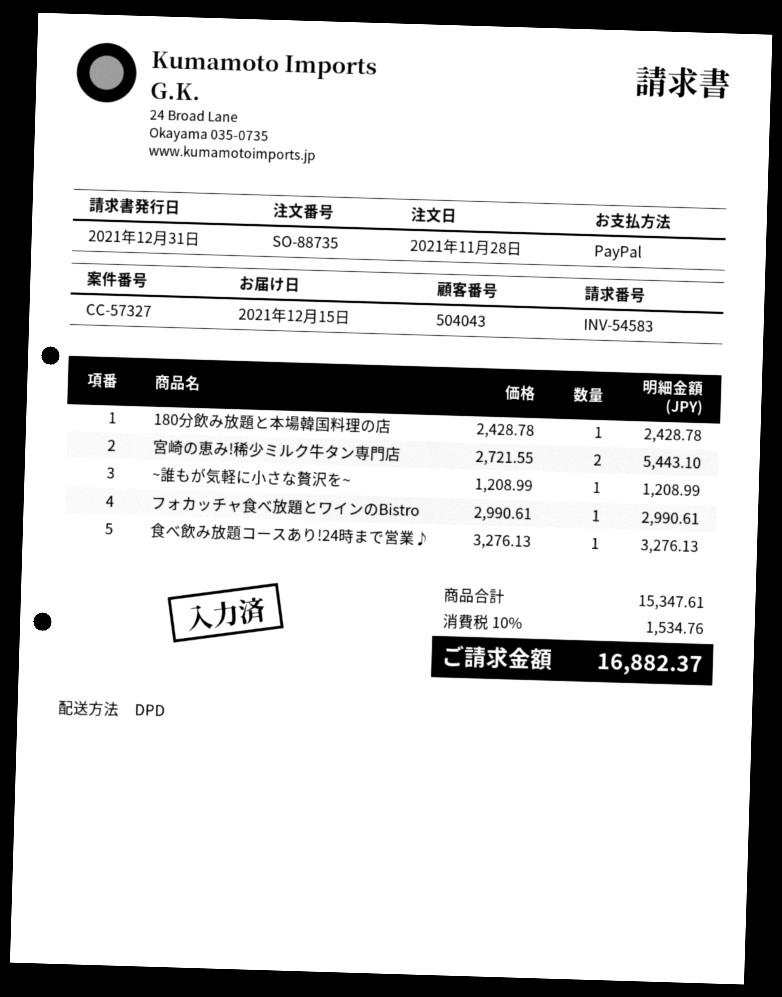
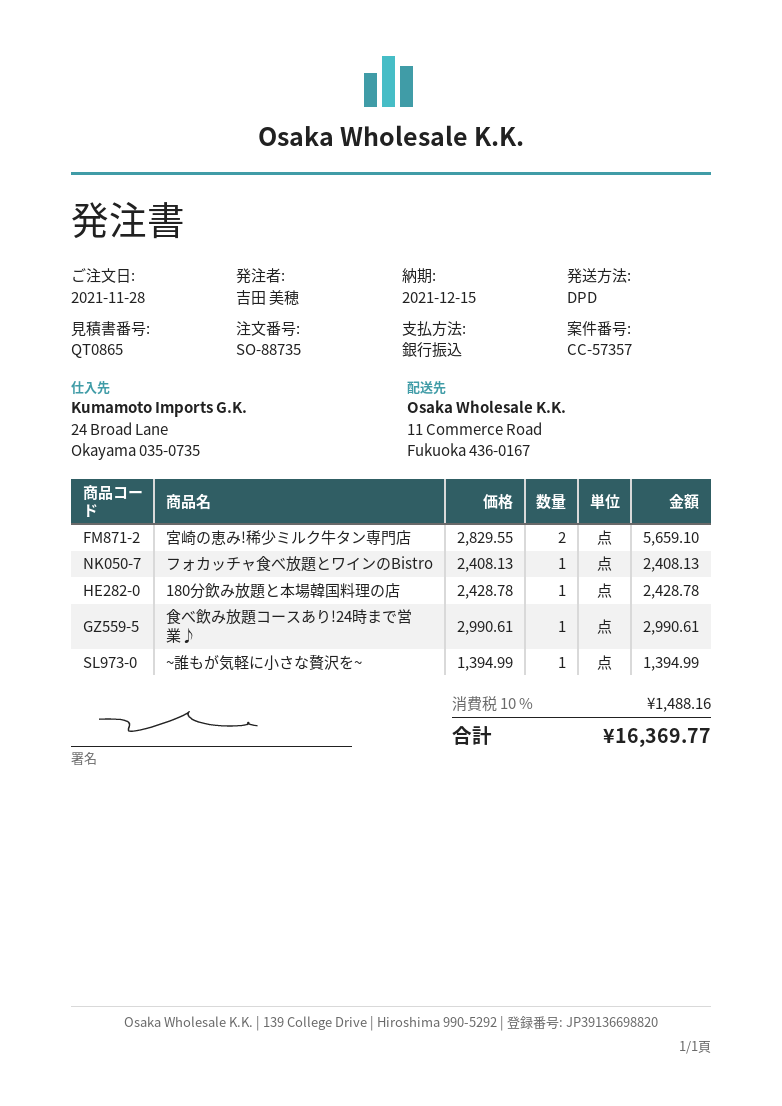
reference: CC-57327 -> CC-57357
payment method: PayPal -> bank transfer
宮崎の恵み!稀少ミルク牛タン専門店: 2 x 2721.55 = 5443.10 -> 2 x 2829.55 = 5659.10
~誰もが気軽に小さな贅沢を~: 1 x 1208.99 = 1208.99 -> 1 x 1394.99 = 1394.99
フォカッチャ食べ放題とワインのBistro: 1 x 2990.61 = 2990.61 -> 1 x 2408.13 = 2408.13
食べ飲み放題コースあり!24時まで営業♪: 1 x 3276.13 = 3276.13 -> 1 x 2990.61 = 2990.61
tax: 10% = 1534.76 -> 10% = 1488.16
total: 16882.37 -> 16369.77

